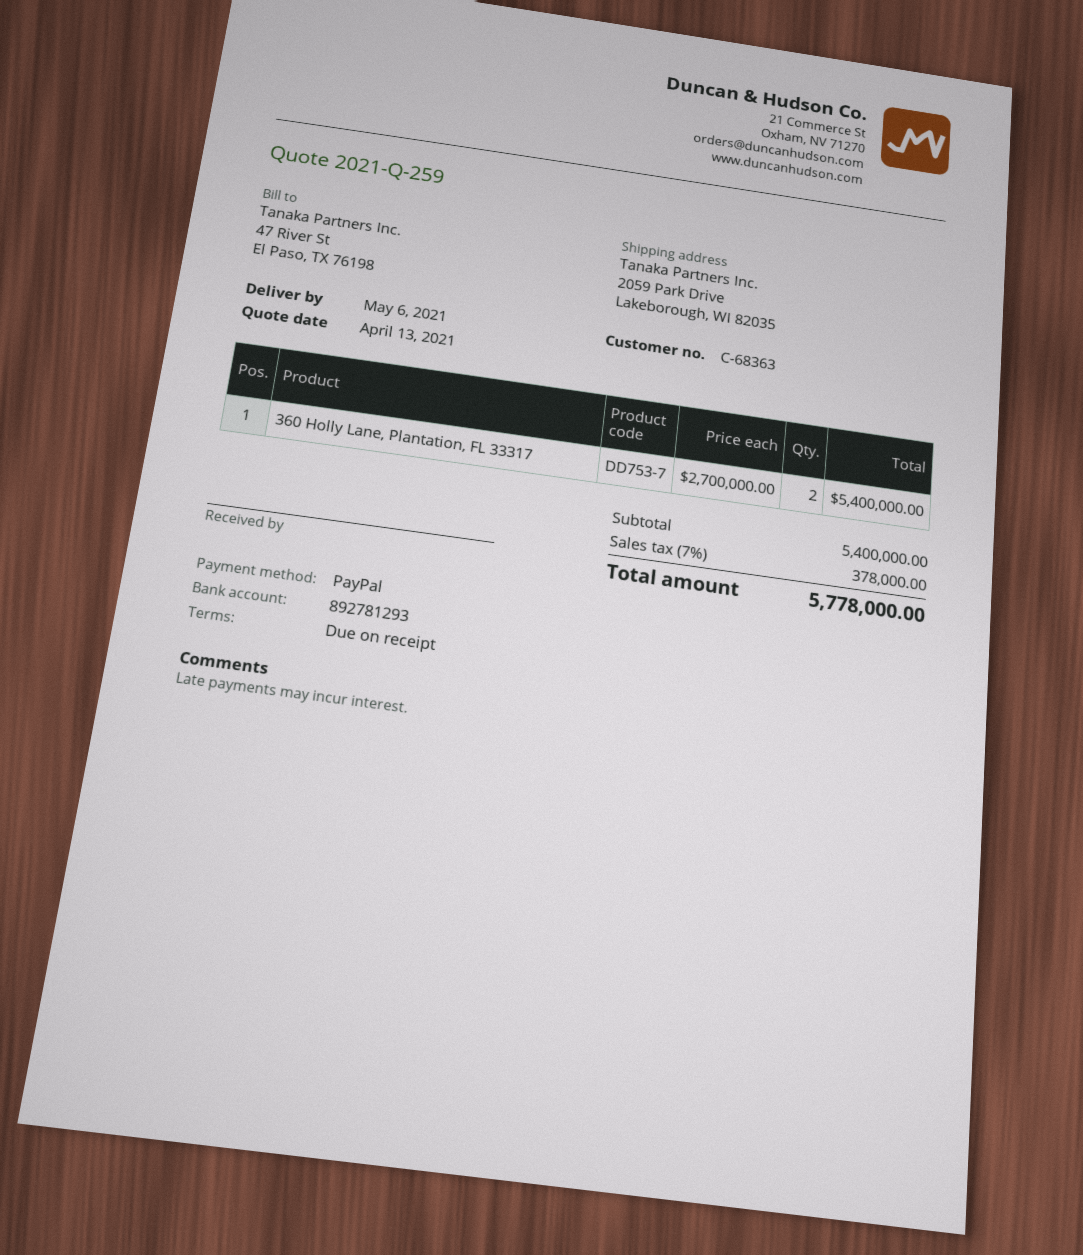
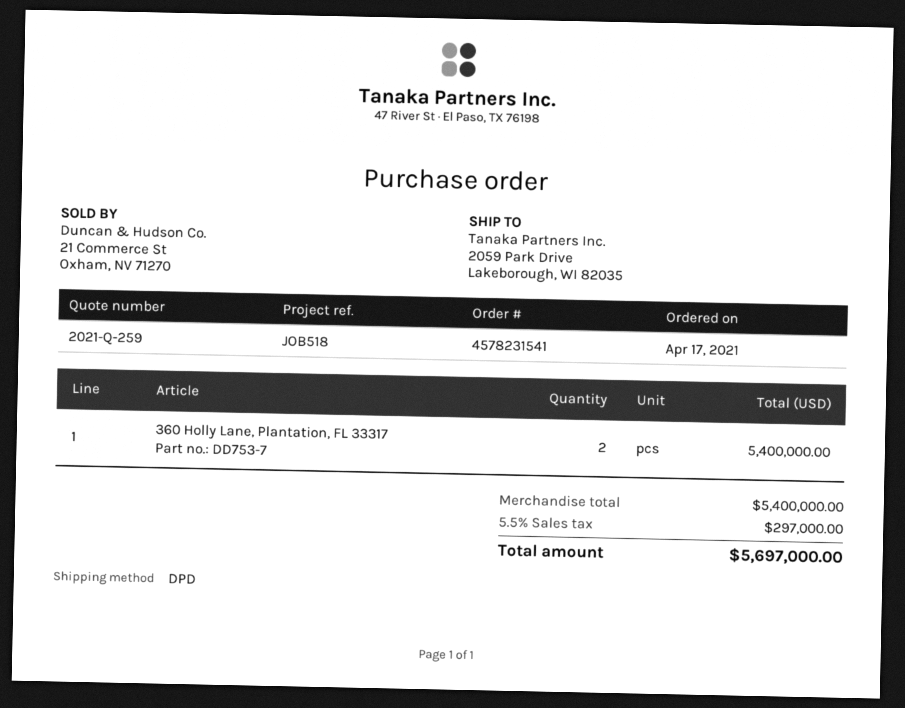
tax: 7% = 378000.00 -> 5.5% = 297000.00
total: 5778000.00 -> 5697000.00

